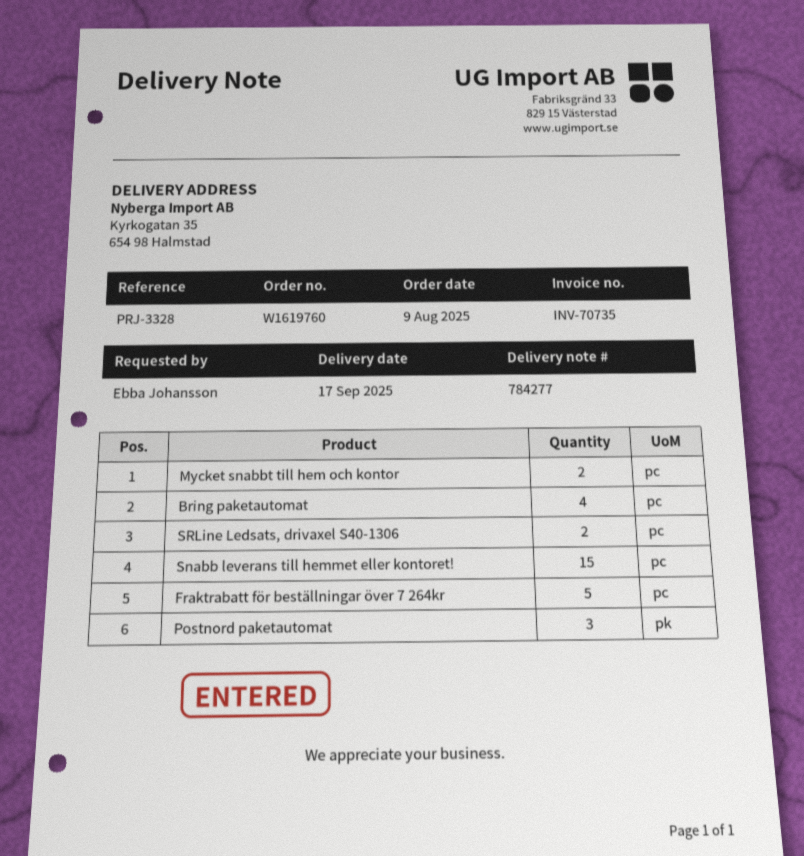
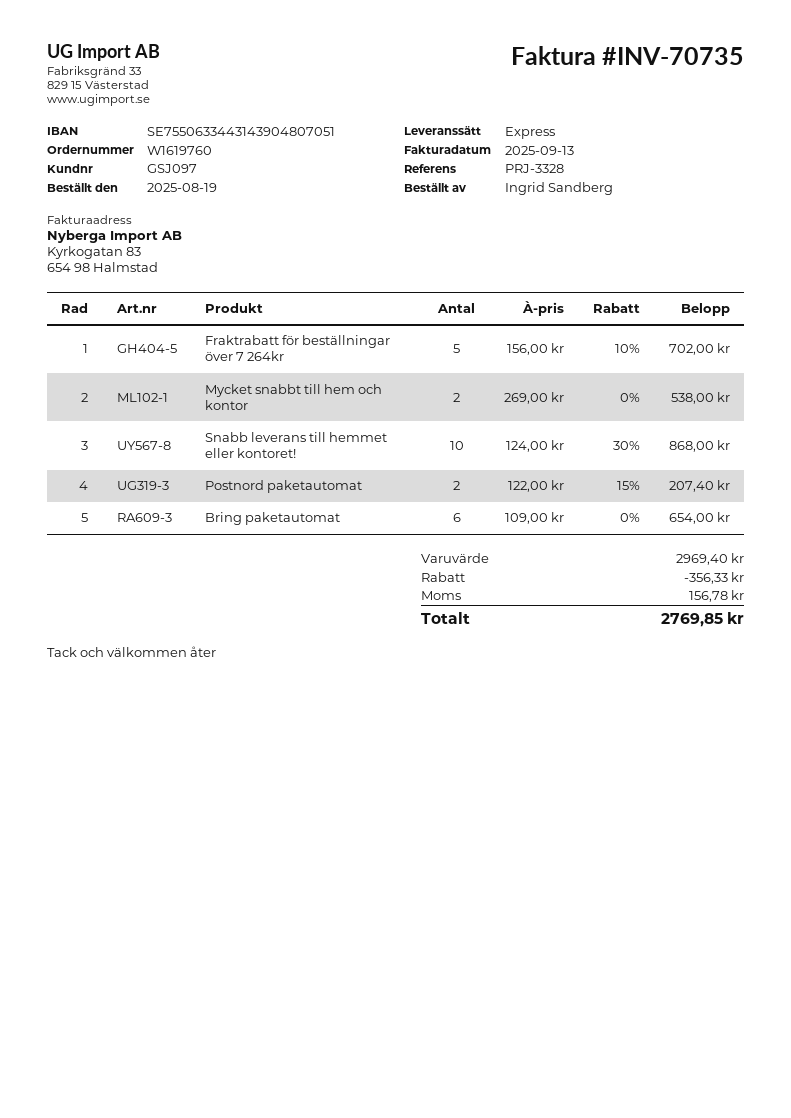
order date: 2025-08-09 -> 2025-08-19
ordered by: Ebba Johansson -> Ingrid Sandberg
Bring paketautomat: 4 -> 6
SRLine Ledsats, drivaxel S40-1306: 2 -> none
Snabb leverans till hemmet eller kontoret!: 15 -> 10
Postnord paketautomat: 3 -> 2

